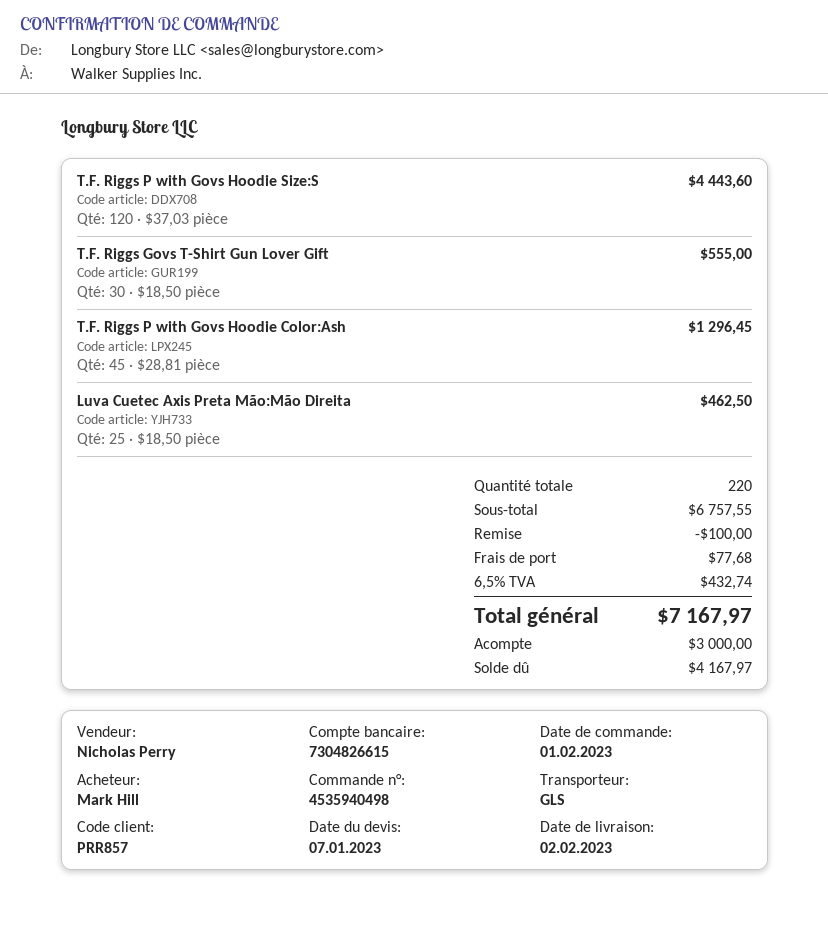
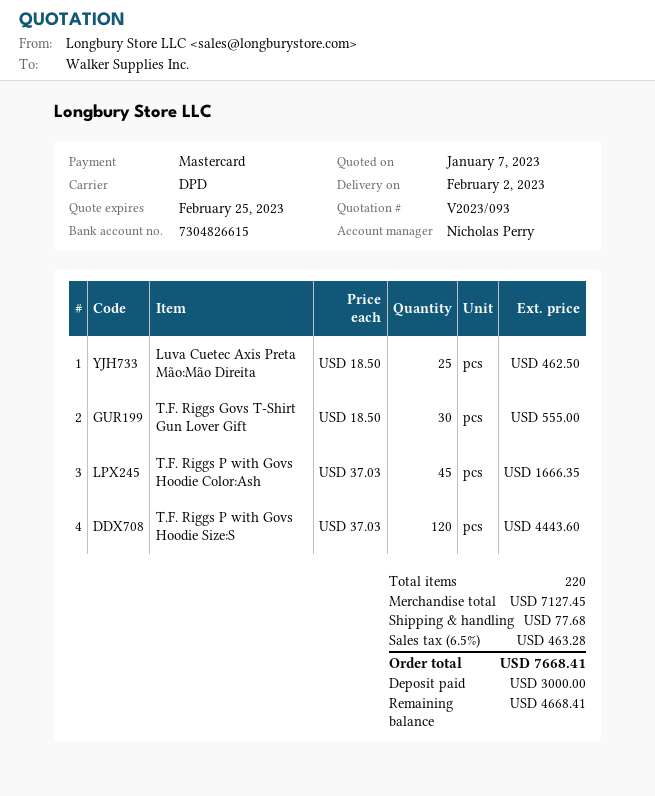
shipping method: GLS -> DPD
T.F. Riggs P with Govs Hoodie Color:Ash: 45 x 28.81 = 1296.45 -> 45 x 37.03 = 1666.35
subtotal: 6757.55 -> 7127.45
discount: 100.00 -> none
tax: 6.5% = 432.74 -> 6.5% = 463.28
total: 7167.97 -> 7668.41
balance: 4167.97 -> 4668.41

